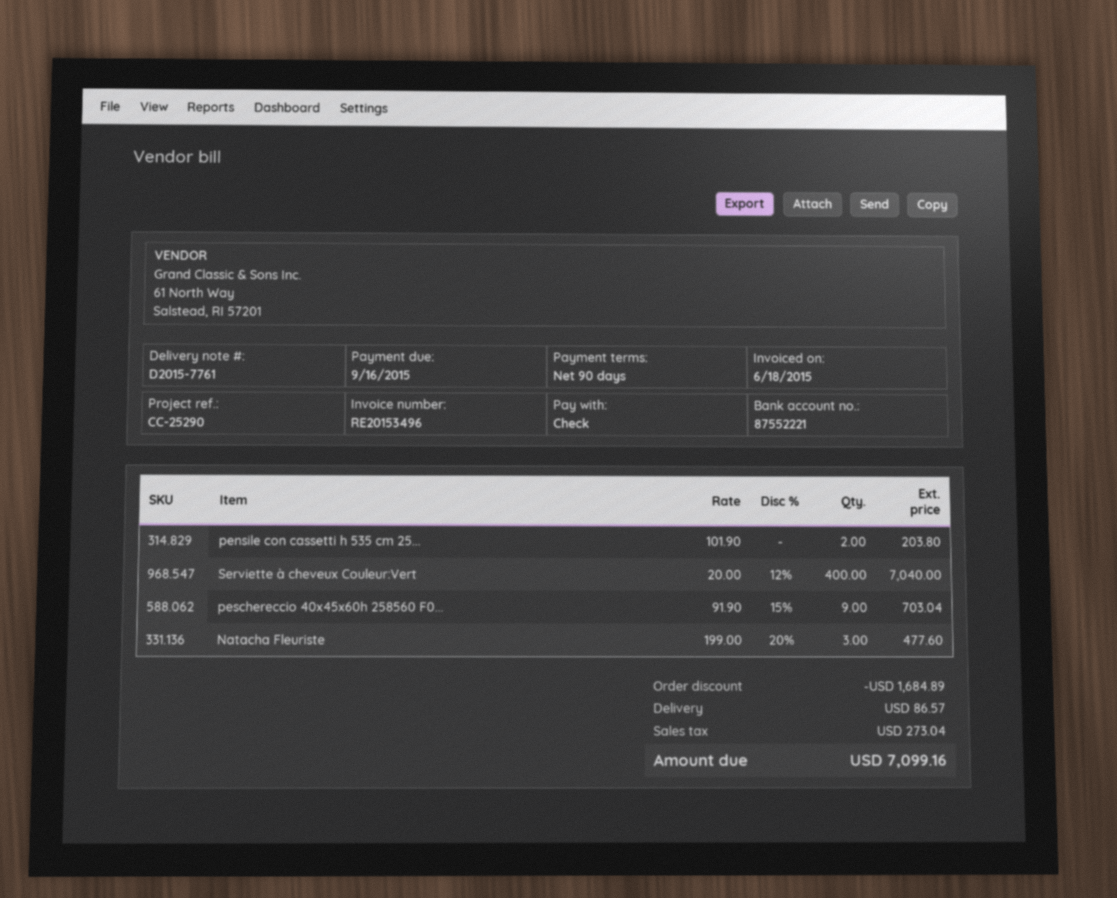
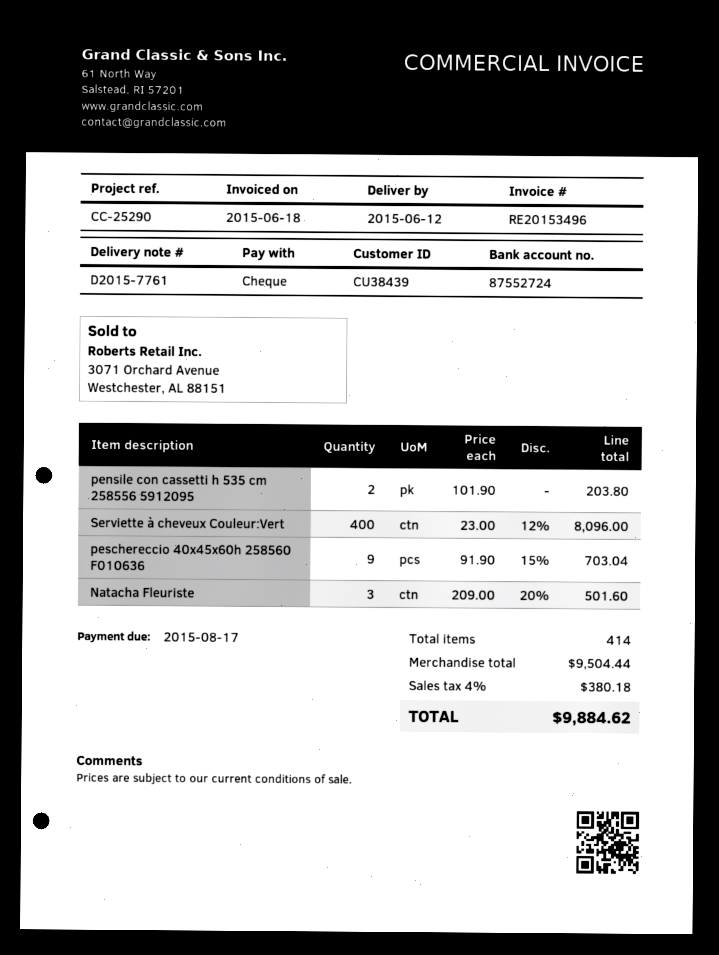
due date: 2015-09-16 -> 2015-08-17
bank account: 87552221 -> 87552724
Serviette à cheveux Couleur:Vert: 400 x 20.00 - 12% = 7040.00 -> 400 x 23.00 - 12% = 8096.00
Natacha Fleuriste: 3 x 199.00 - 20% = 477.60 -> 3 x 209.00 - 20% = 501.60
discount: 1684.89 -> none
shipping: 86.57 -> none
tax: 273.04 -> 380.18
total: 7099.16 -> 9884.62

